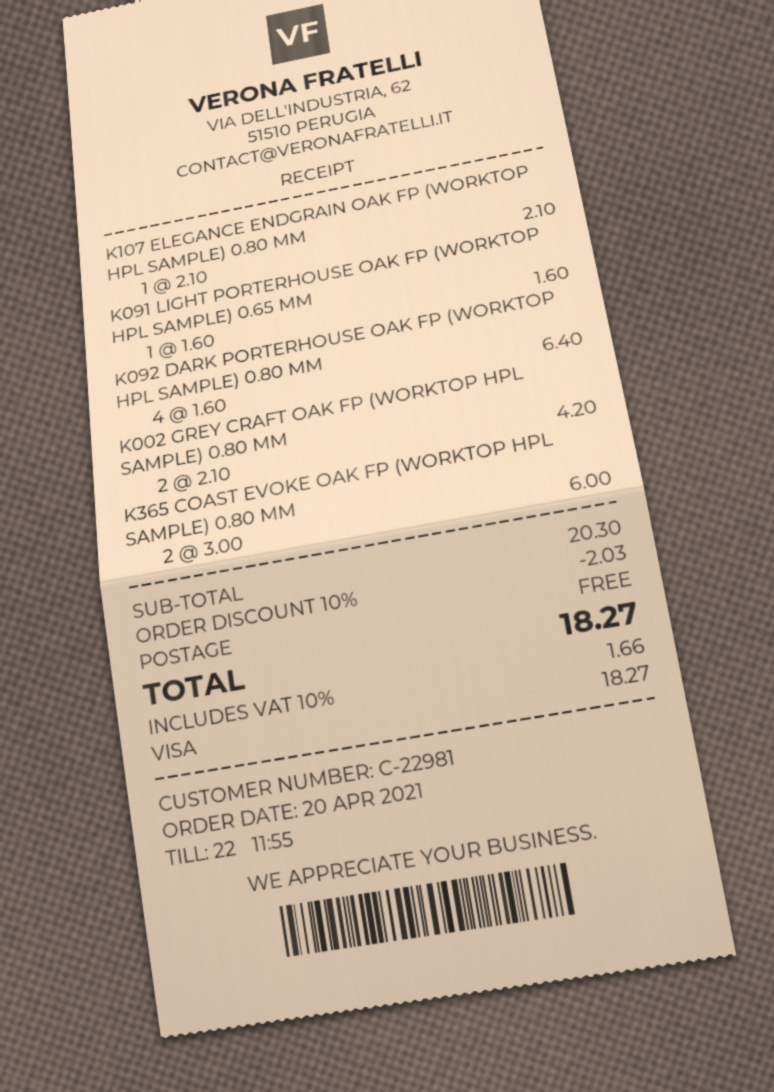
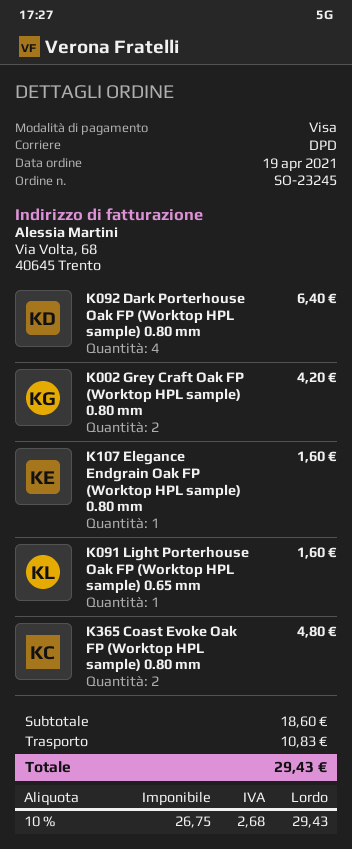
order date: 2021-04-20 -> 2021-04-19
K107 ELEGANCE ENDGRAIN OAK FP (WORKTOP HPL SAMPLE) 0.80 MM: 1 for 2.10 -> 1 for 1.60
K365 COAST EVOKE OAK FP (WORKTOP HPL SAMPLE) 0.80 MM: 2 for 6.00 -> 2 for 4.80
subtotal: 20.30 -> 18.60
discount: 10% = 2.03 -> none
shipping: 0.00 -> 10.83
tax: 10% = 1.66 -> 10% = 2.68
total: 18.27 -> 29.43

